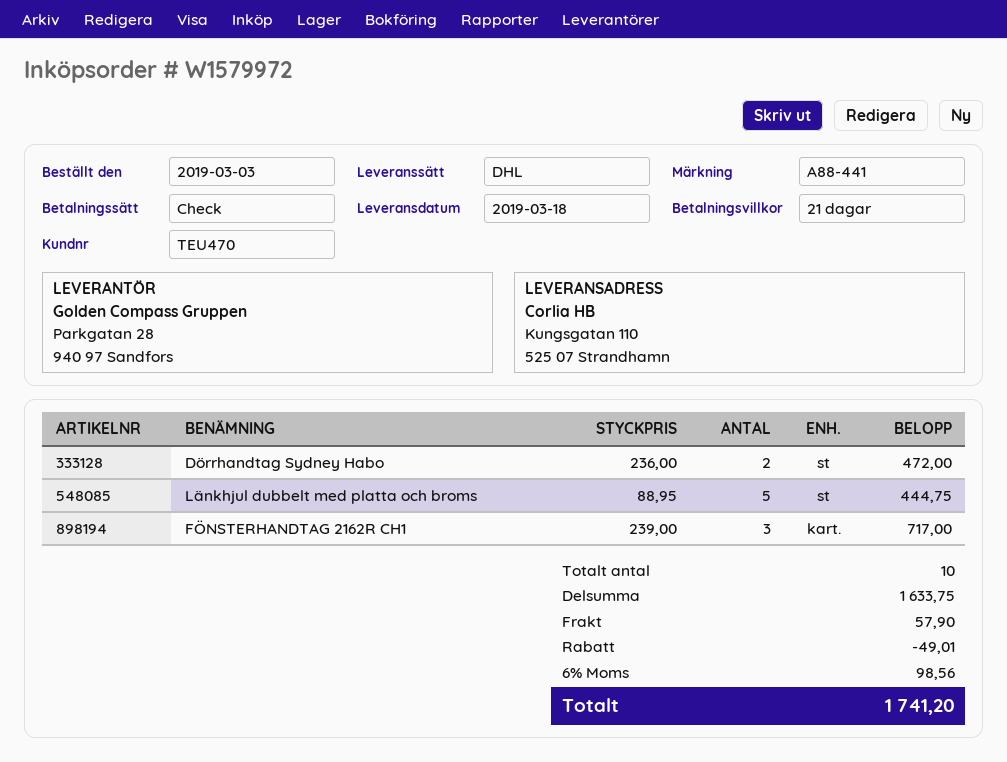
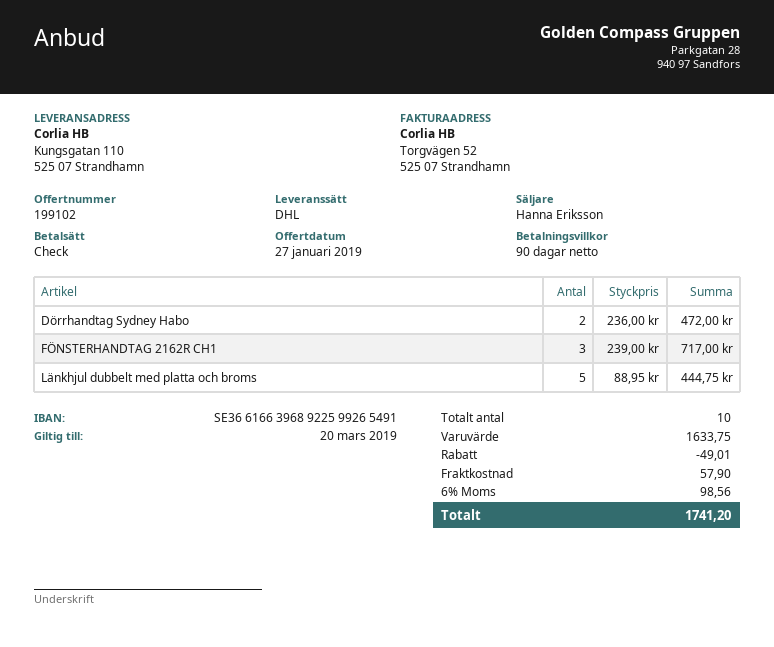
payment terms: 21 days -> 90 days

